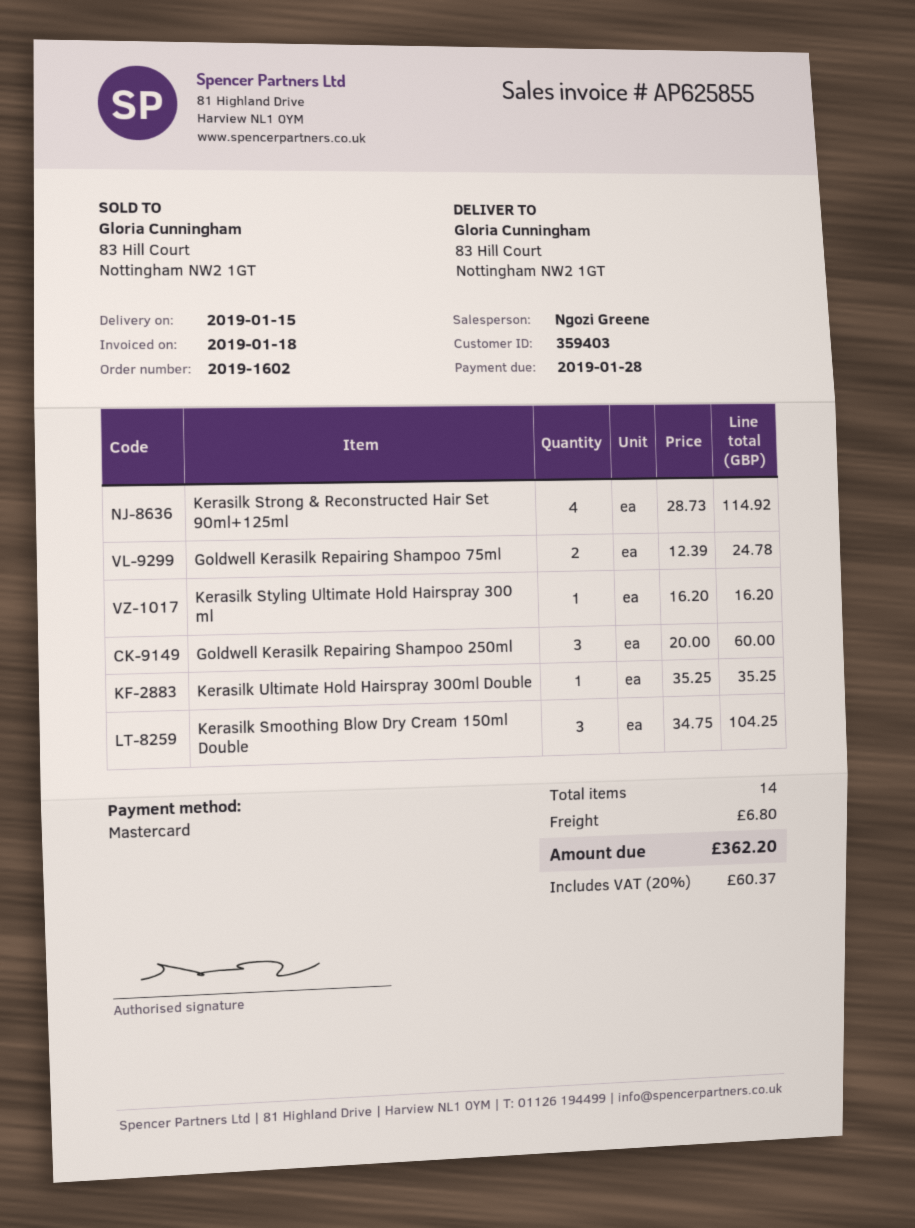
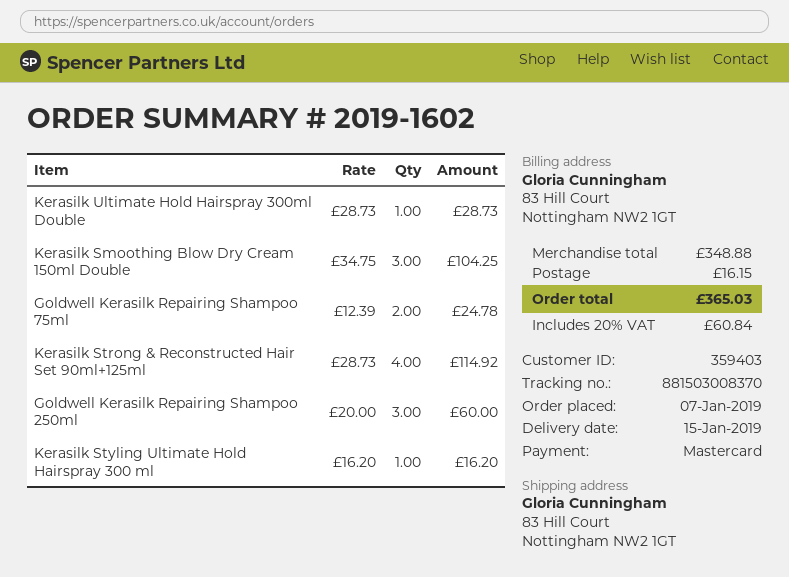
Kerasilk Ultimate Hold Hairspray 300ml Double: 1 x 35.25 = 35.25 -> 1 x 28.73 = 28.73
shipping: 6.80 -> 16.15
tax: 20% = 60.37 -> 20% = 60.84
total: 362.20 -> 365.03

